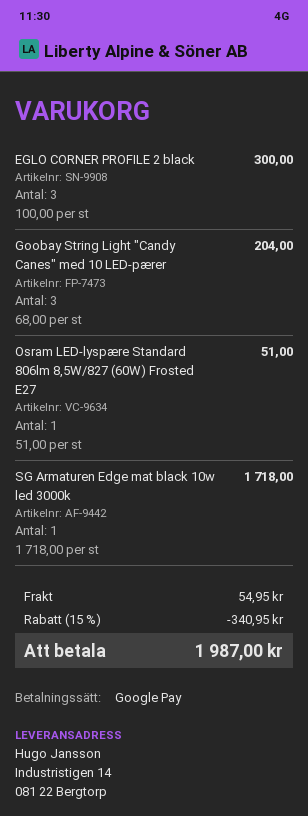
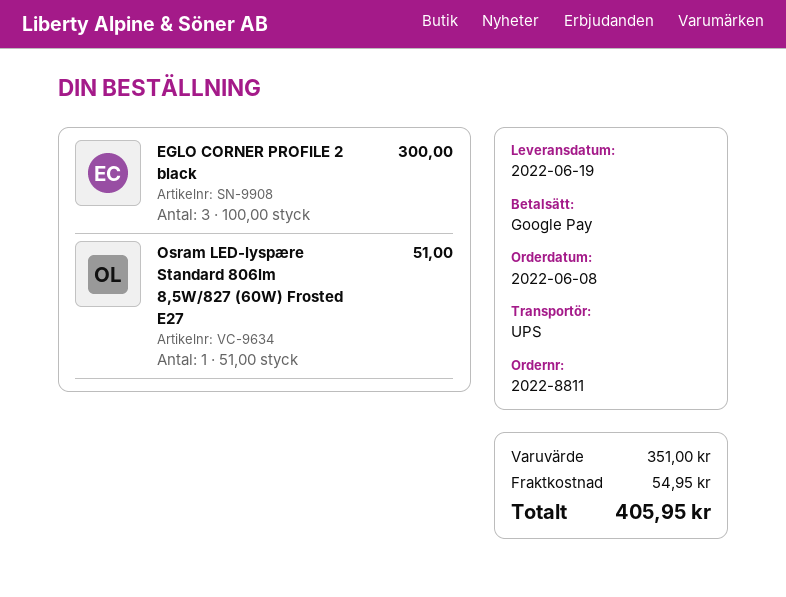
Goobay String Light "Candy Canes" med 10 LED-pærer: 3 x 68.00 = 204.00 -> none
SG Armaturen Edge mat black 10w led 3000k: 1 x 1718.00 = 1718.00 -> none
discount: 15% = 340.95 -> none
total: 1987.00 -> 405.95

